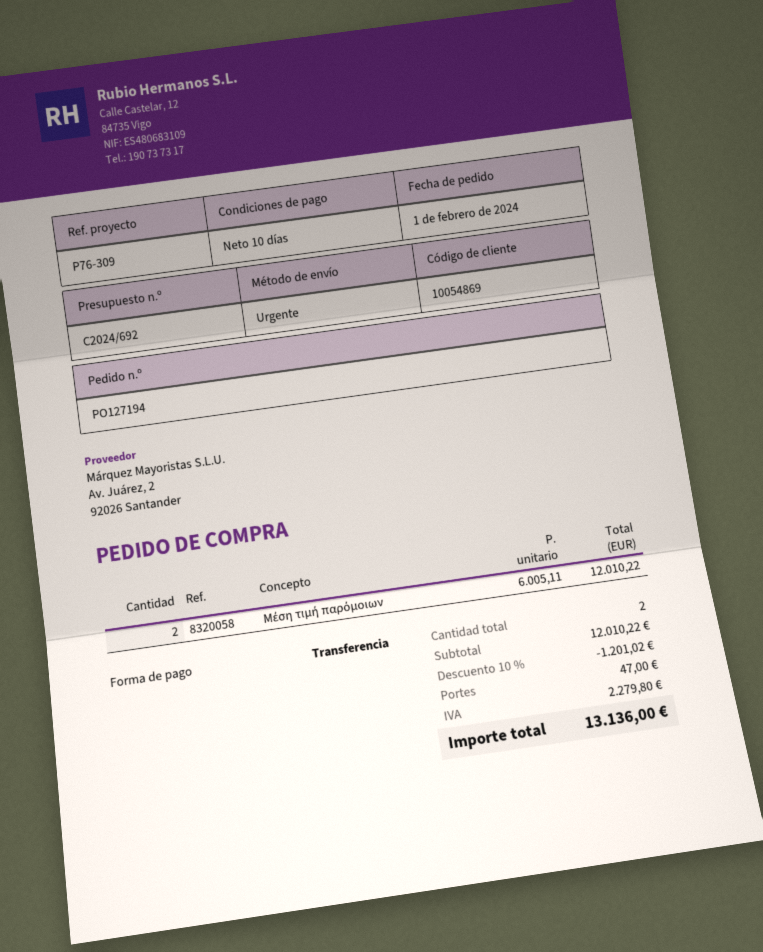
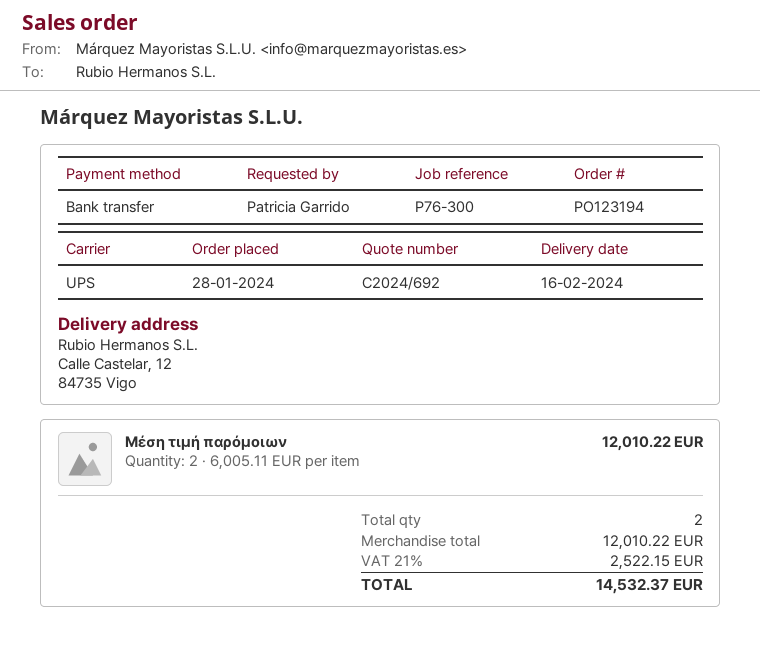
order number: PO127194 -> PO123194
order date: 2024-02-01 -> 2024-01-28
reference: P76-309 -> P76-300
shipping method: express -> UPS
discount: 10% = 1201.02 -> none
shipping: 47.00 -> none
tax: 2279.80 -> 2522.15
total: 13136.00 -> 14532.37

